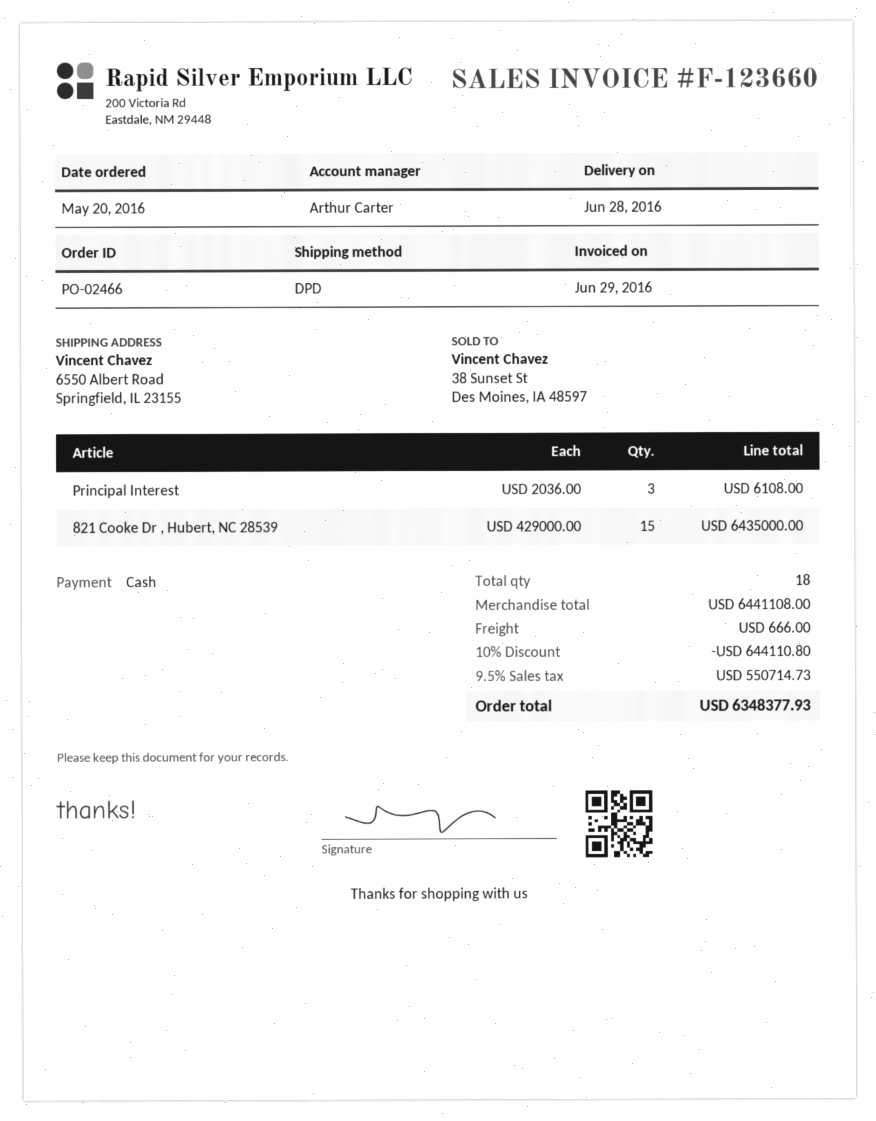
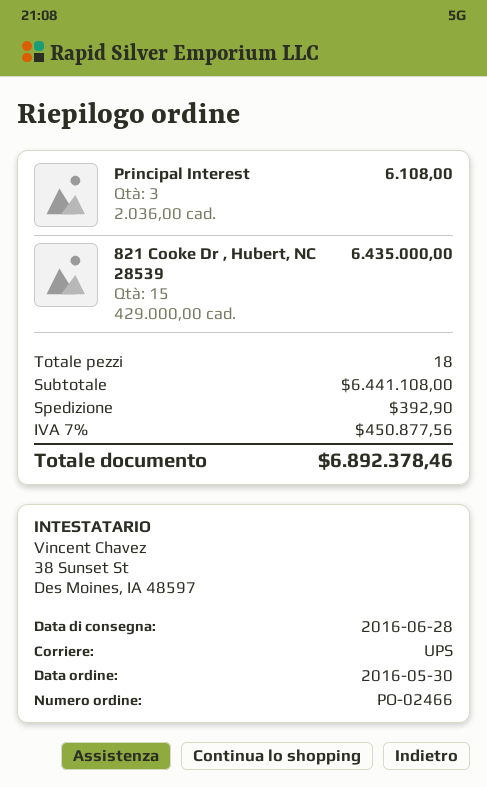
order date: 2016-05-20 -> 2016-05-30
shipping method: DPD -> UPS
discount: 10% = 644110.80 -> none
shipping: 666.00 -> 392.90
tax: 9.5% = 550714.73 -> 7% = 450877.56
total: 6348377.93 -> 6892378.46

